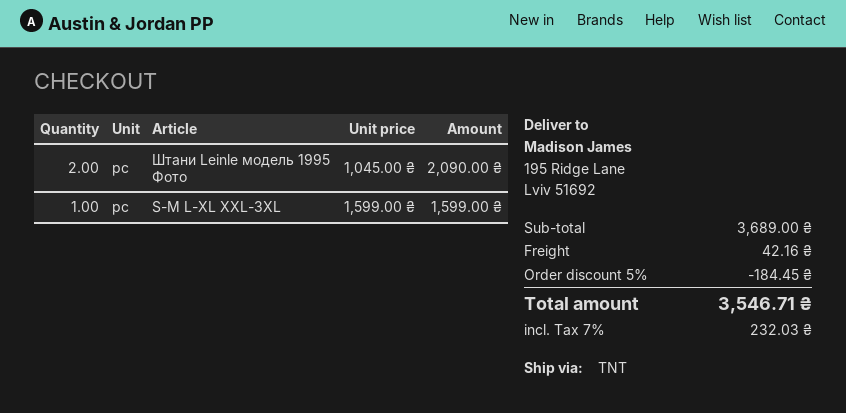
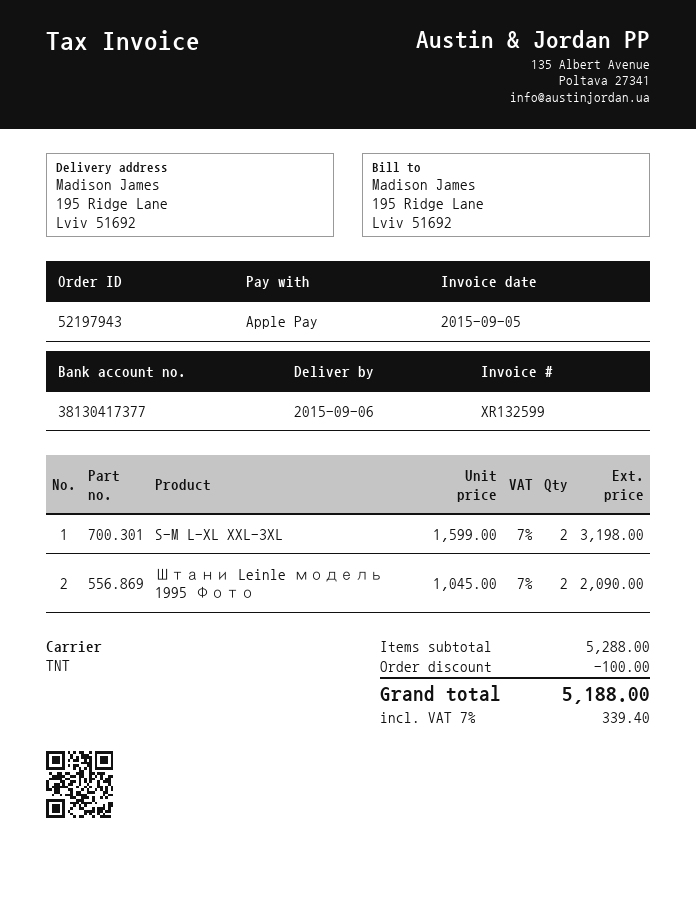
S-M L-XL XXL-3XL: 1 x 1599.00 = 1599.00 -> 2 x 1599.00 = 3198.00
subtotal: 3689.00 -> 5288.00
discount: 184.45 -> 100.00
shipping: 42.16 -> none
tax: 7% = 232.03 -> 7% = 339.40
total: 3546.71 -> 5188.00

